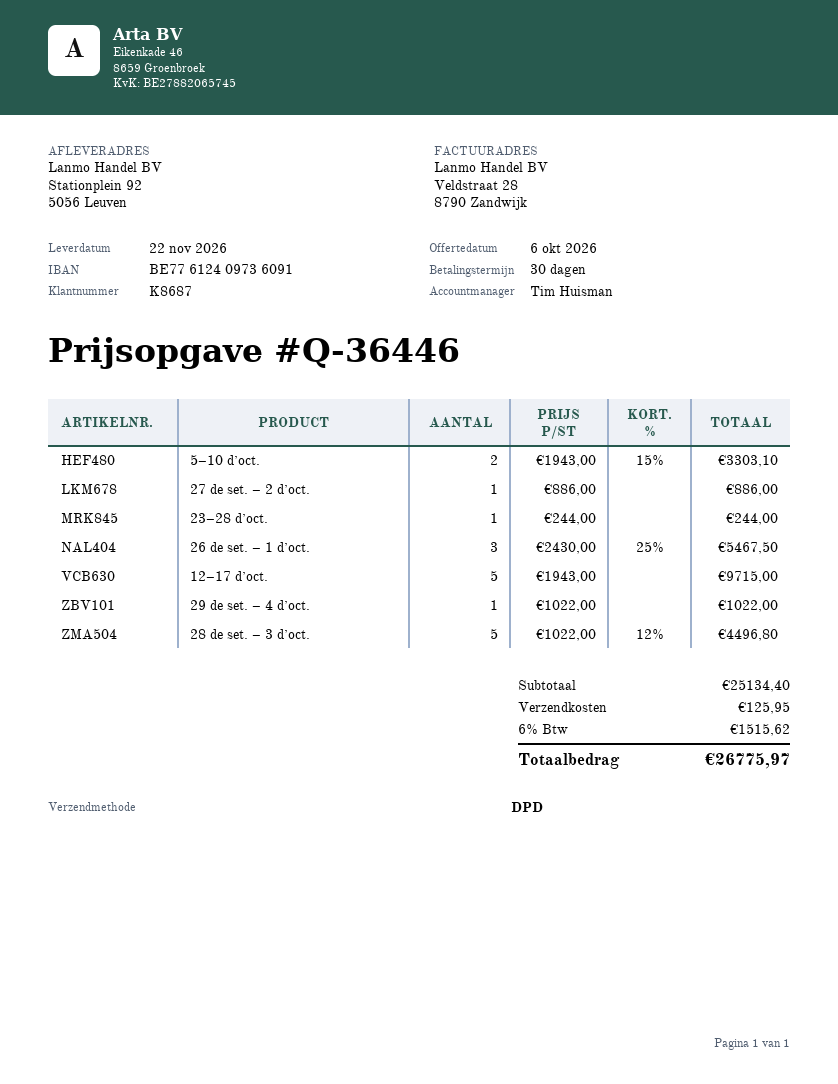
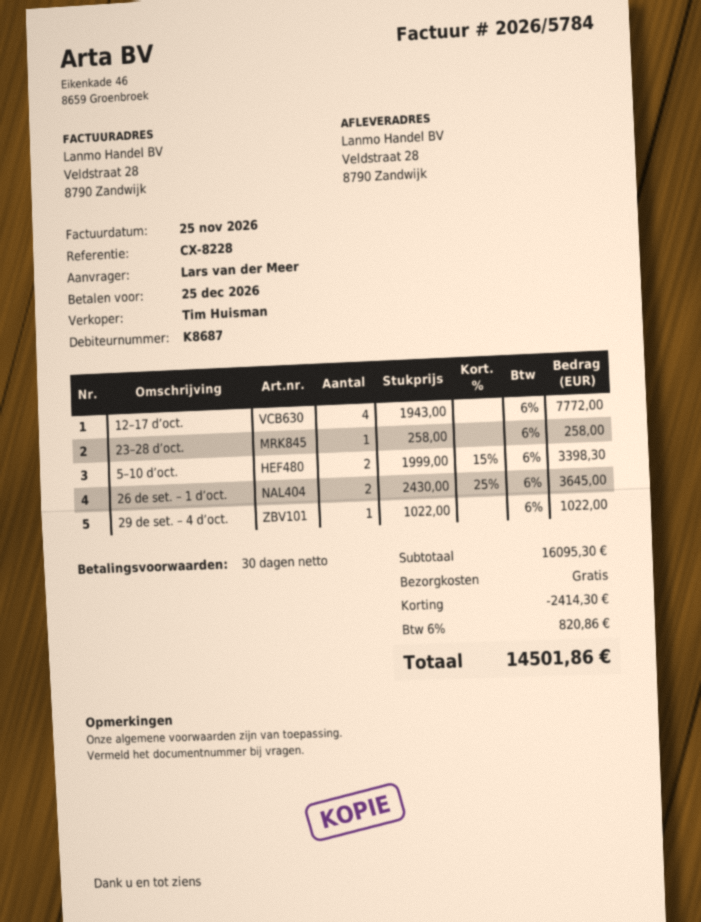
ship to: Stationplein 92, 5056 Leuven -> Veldstraat 28, 8790 Zandwijk
5–10 d’oct.: 2 x 1943.00 - 15% = 3303.10 -> 2 x 1999.00 - 15% = 3398.30
27 de set. – 2 d’oct.: 1 x 886.00 = 886.00 -> none
23–28 d’oct.: 1 x 244.00 = 244.00 -> 1 x 258.00 = 258.00
26 de set. – 1 d’oct.: 3 x 2430.00 - 25% = 5467.50 -> 2 x 2430.00 - 25% = 3645.00
12–17 d’oct.: 5 x 1943.00 = 9715.00 -> 4 x 1943.00 = 7772.00
28 de set. – 3 d’oct.: 5 x 1022.00 - 12% = 4496.80 -> none
subtotal: 25134.40 -> 16095.30
discount: none -> 2414.30
shipping: 125.95 -> 0.00
tax: 6% = 1515.62 -> 6% = 820.86
total: 26775.97 -> 14501.86

